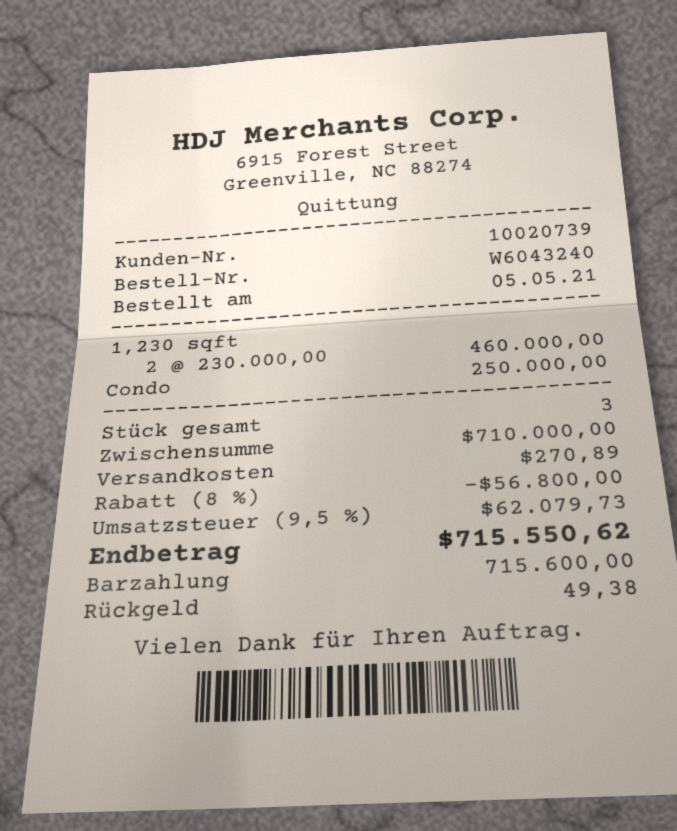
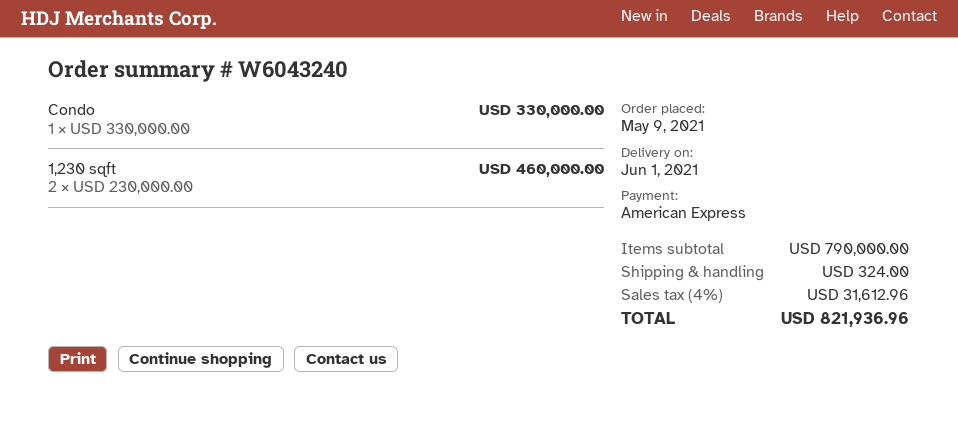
order date: 2021-05-05 -> 2021-05-09
payment method: cash -> American Express
Condo: 1 x 250000.00 = 250000.00 -> 1 x 330000.00 = 330000.00
subtotal: 710000.00 -> 790000.00
discount: 8% = 56800.00 -> none
shipping: 270.89 -> 324.00
tax: 9.5% = 62079.73 -> 4% = 31612.96
total: 715550.62 -> 821936.96

